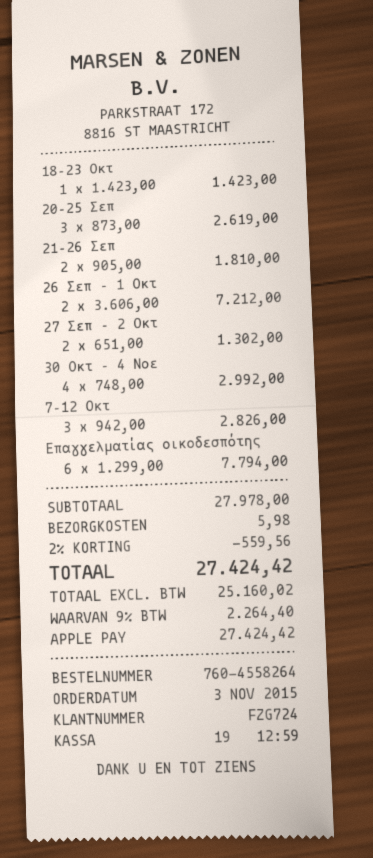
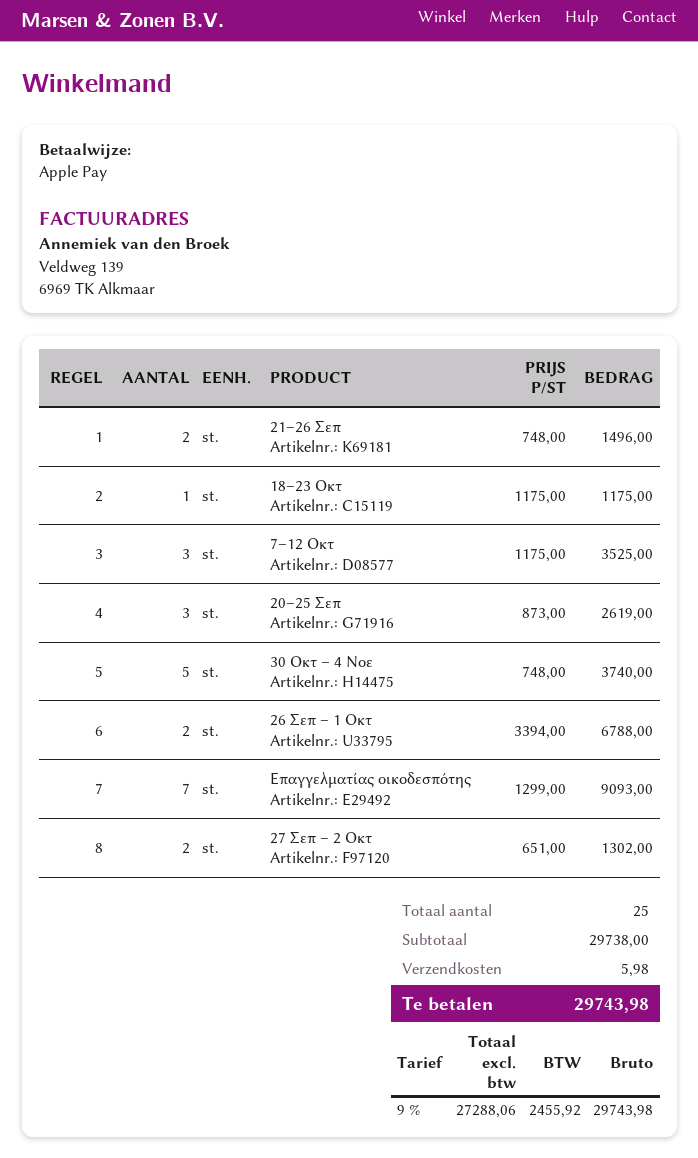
18–23 Οκτ: 1 x 1423.00 = 1423.00 -> 1 x 1175.00 = 1175.00
21–26 Σεπ: 2 x 905.00 = 1810.00 -> 2 x 748.00 = 1496.00
26 Σεπ – 1 Οκτ: 2 x 3606.00 = 7212.00 -> 2 x 3394.00 = 6788.00
30 Οκτ – 4 Νοε: 4 x 748.00 = 2992.00 -> 5 x 748.00 = 3740.00
7–12 Οκτ: 3 x 942.00 = 2826.00 -> 3 x 1175.00 = 3525.00
Επαγγελματίας οικοδεσπότης: 6 x 1299.00 = 7794.00 -> 7 x 1299.00 = 9093.00
subtotal: 27978.00 -> 29738.00
discount: 2% = 559.56 -> none
net: 25160.02 -> 27288.06
tax: 9% = 2264.40 -> 9% = 2455.92
total: 27424.42 -> 29743.98

